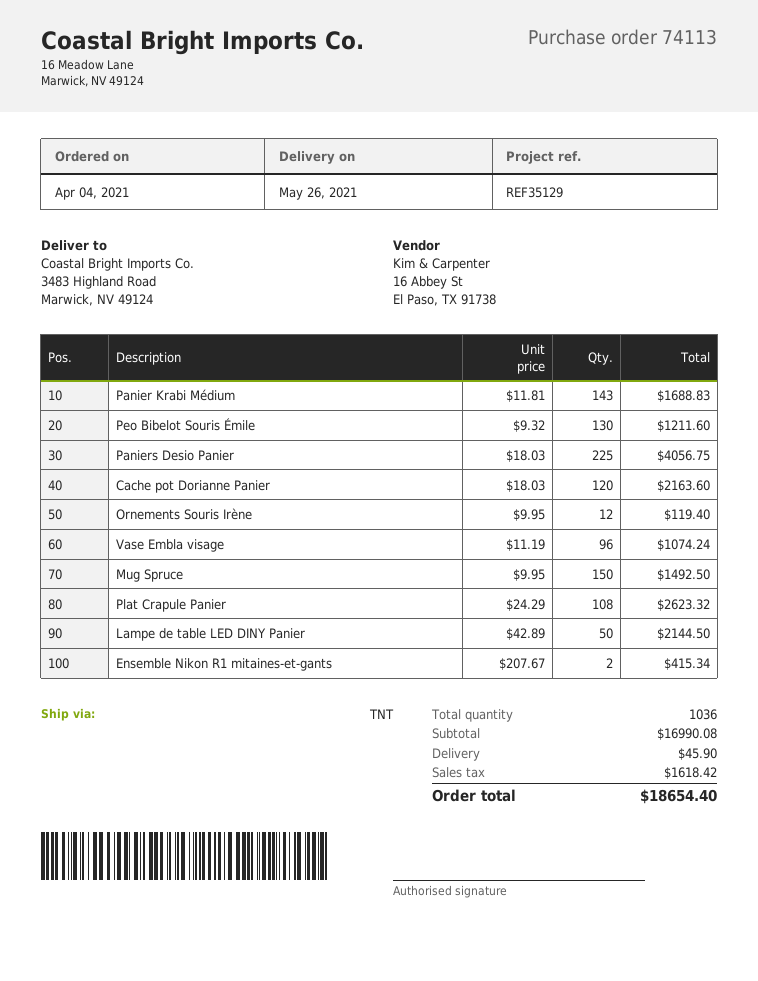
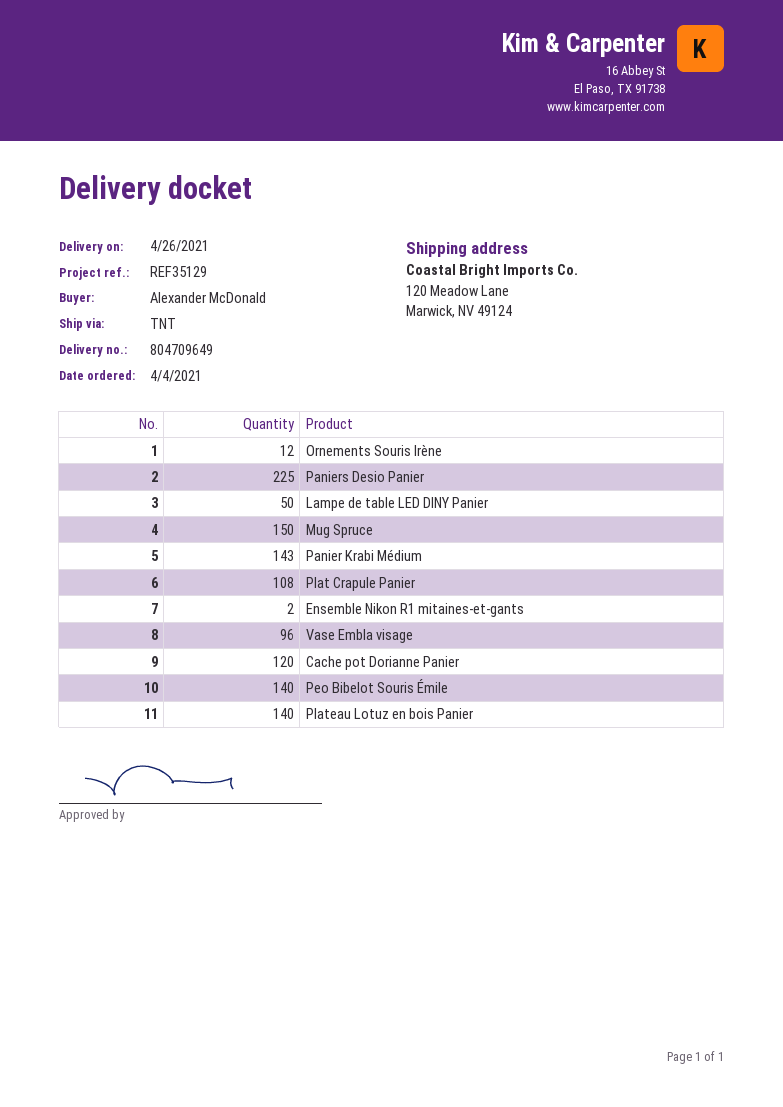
delivery date: 2021-05-26 -> 2021-04-26
ship to: 3483 Highland Road, Marwick, NV 49124 -> 120 Meadow Lane, Marwick, NV 49124
Peo Bibelot Souris Émile: 130 -> 140
Plateau Lotuz en bois Panier: none -> 140

